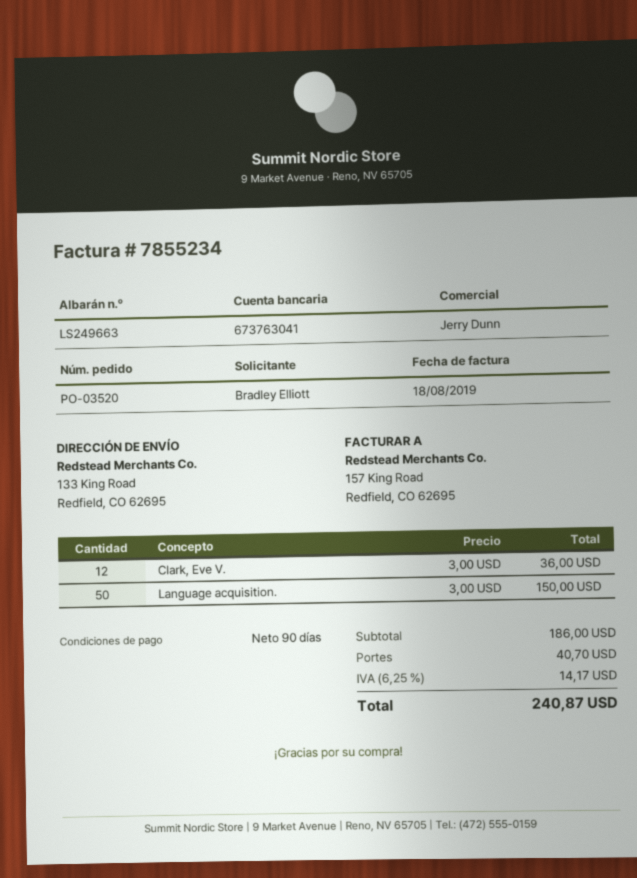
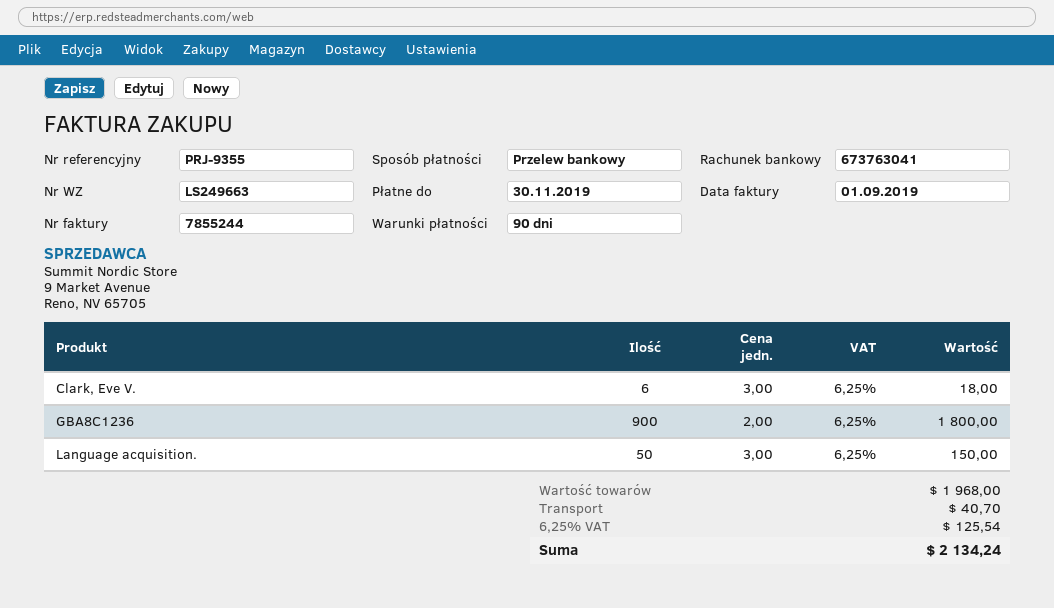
invoice number: 7855234 -> 7855244
invoice date: 2019-08-18 -> 2019-09-01
Clark, Eve V.: 12 x 3.00 = 36.00 -> 6 x 3.00 = 18.00
GBA8C1236: none -> 900 x 2.00 = 1800.00
subtotal: 186.00 -> 1968.00
tax: 6.25% = 14.17 -> 6.25% = 125.54
total: 240.87 -> 2134.24

